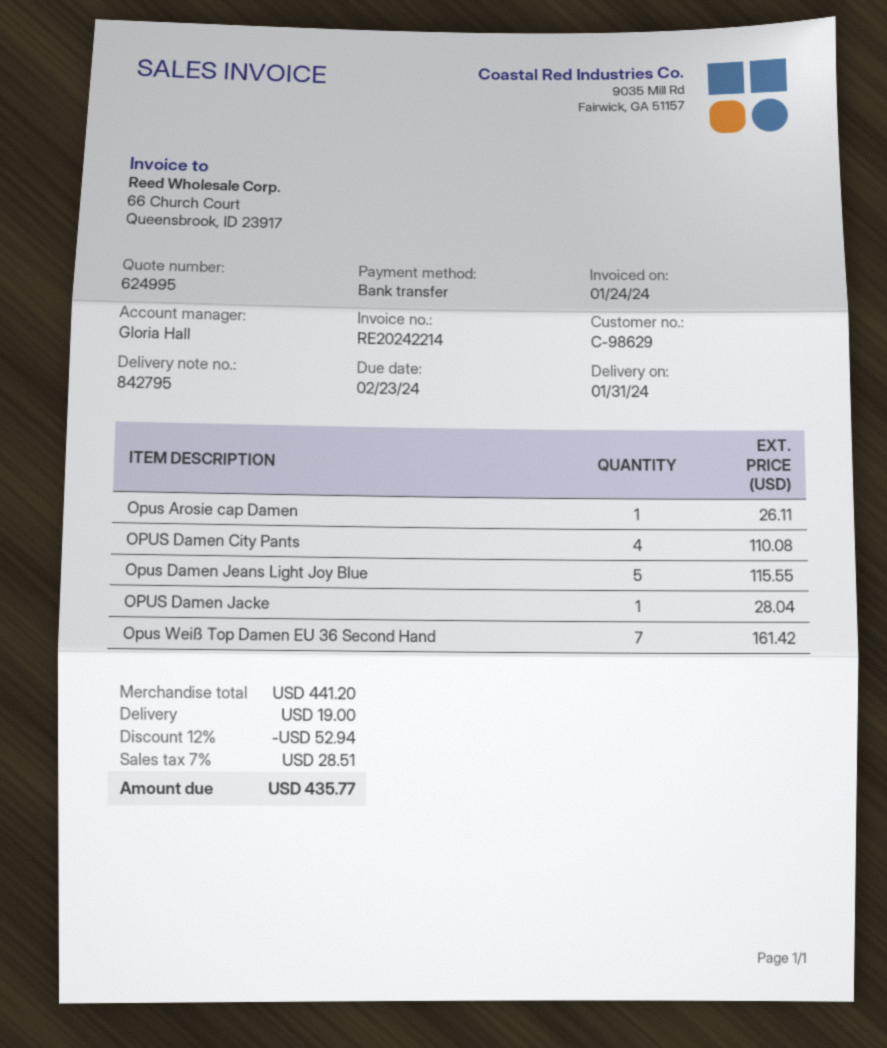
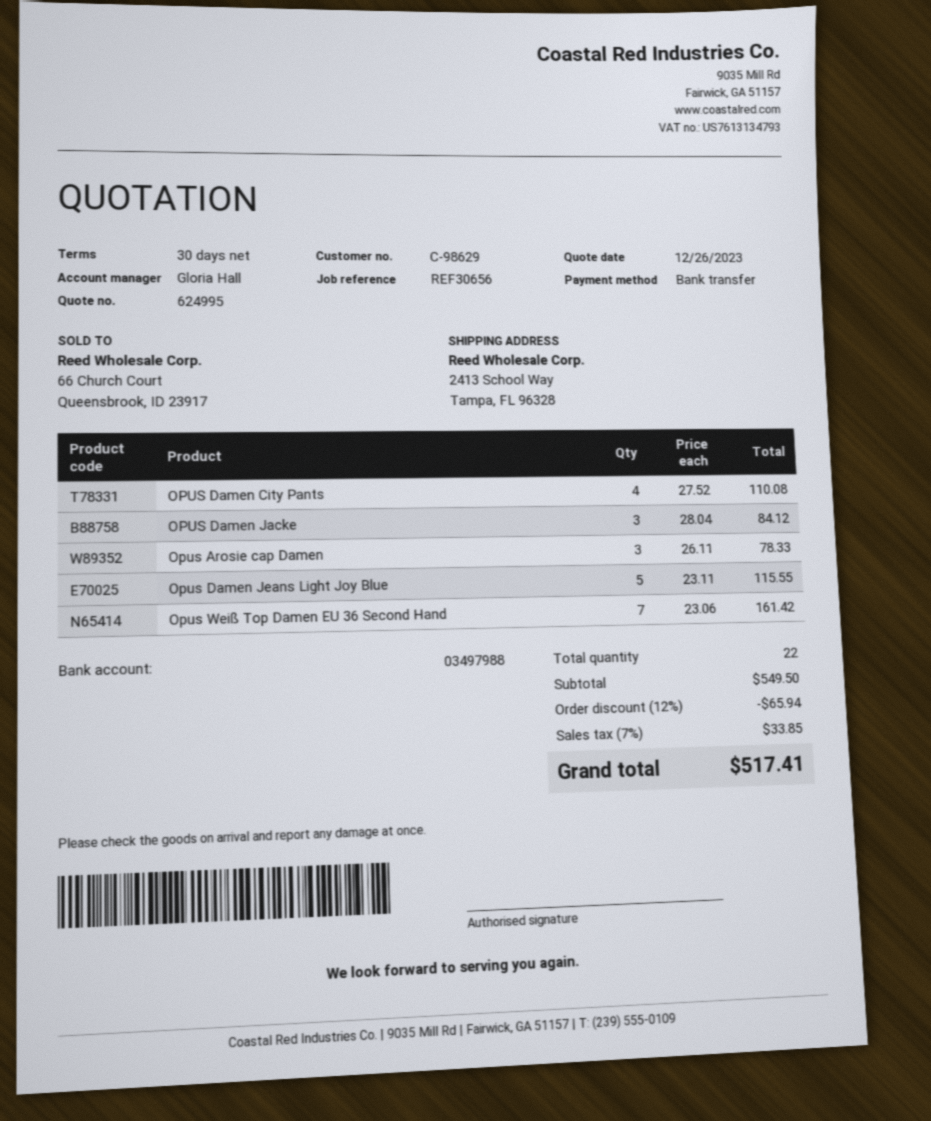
Opus Arosie cap Damen: 1 for 26.11 -> 3 for 78.33
OPUS Damen Jacke: 1 for 28.04 -> 3 for 84.12
subtotal: 441.20 -> 549.50
discount: 12% = 52.94 -> 12% = 65.94
shipping: 19.00 -> none
tax: 7% = 28.51 -> 7% = 33.85
total: 435.77 -> 517.41

